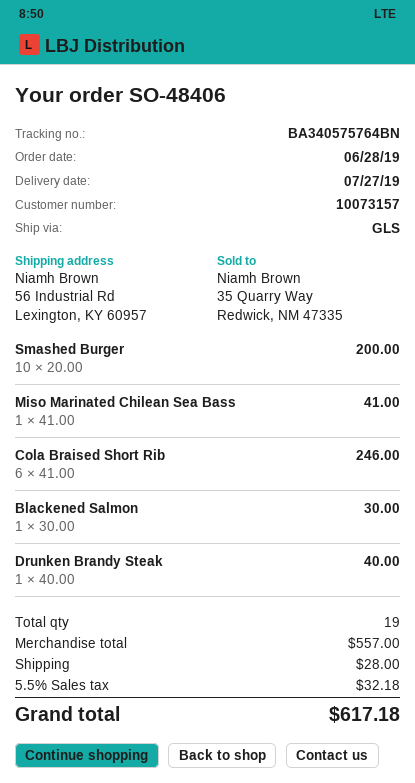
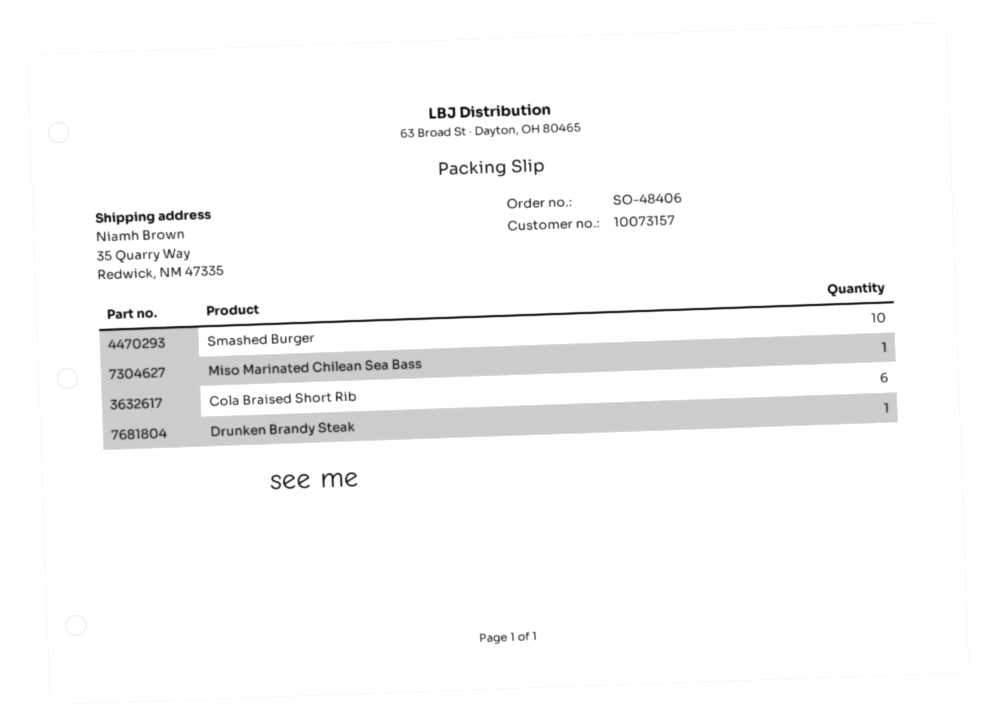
ship to: 56 Industrial Rd, Lexington, KY 60957 -> 35 Quarry Way, Redwick, NM 47335
Blackened Salmon: 1 -> none

